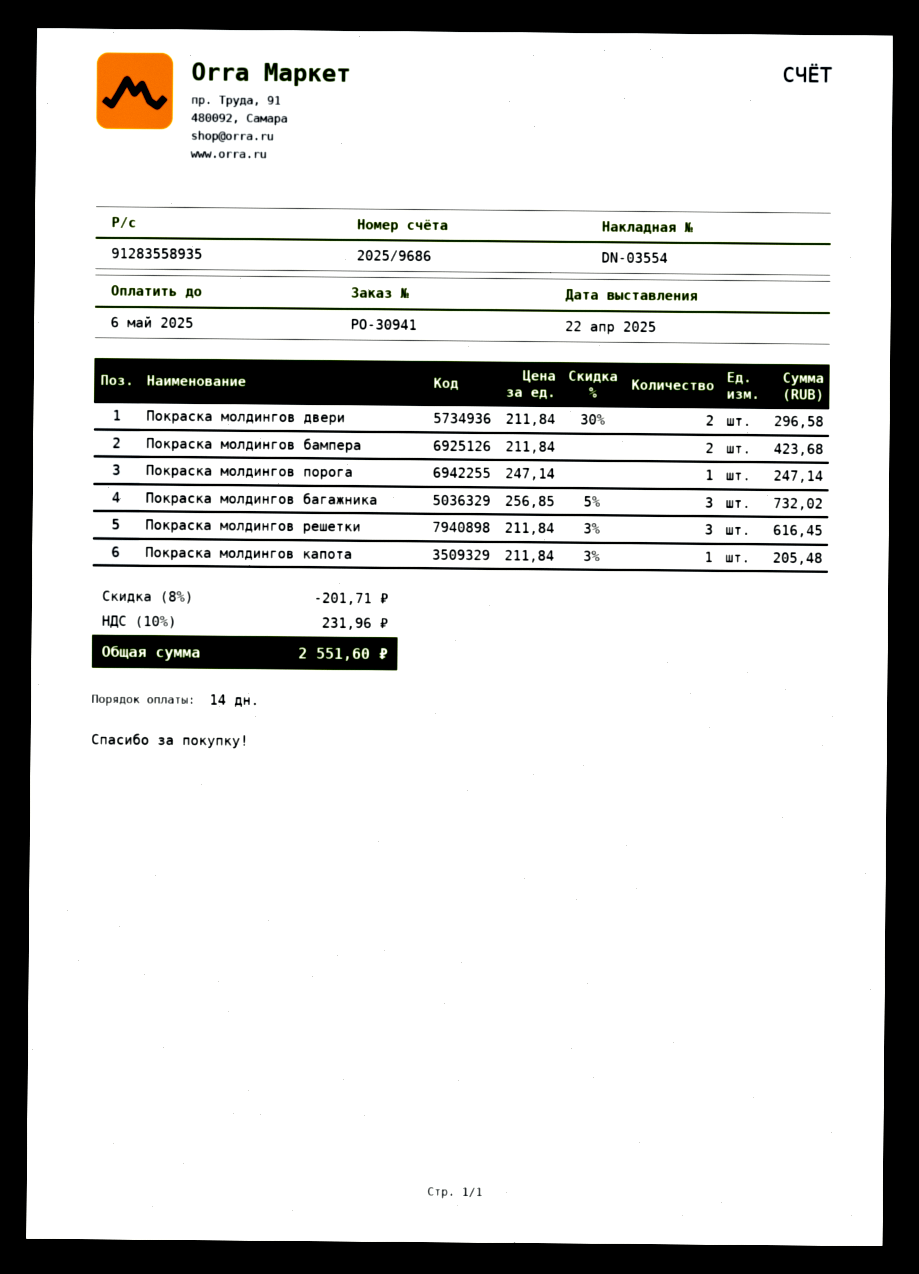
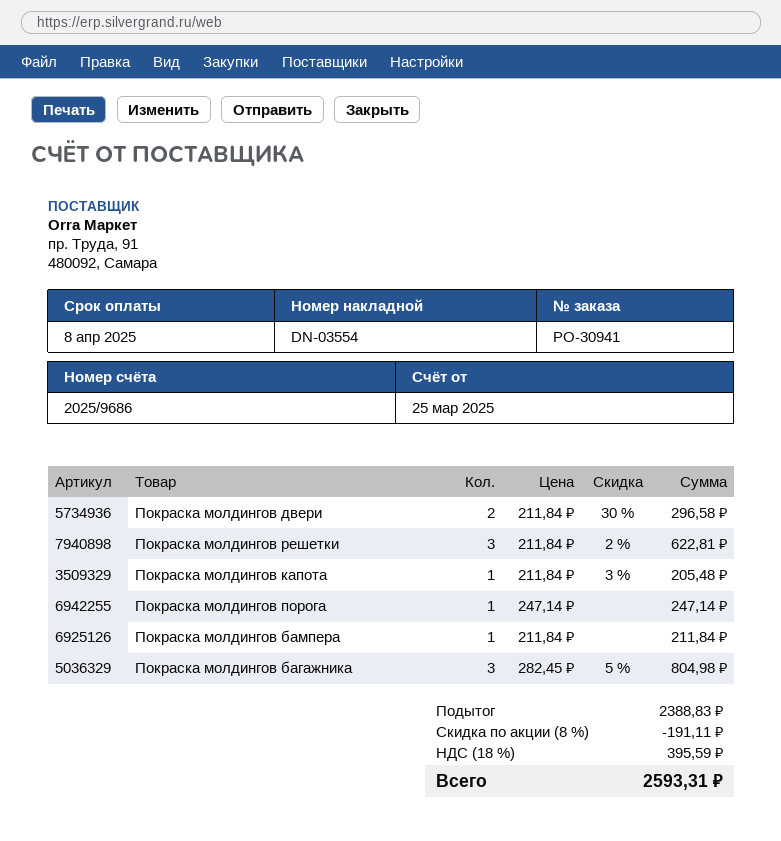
invoice date: 2025-04-22 -> 2025-03-25
due date: 2025-05-06 -> 2025-04-08
Покраска молдингов бампера: 2 x 211.84 = 423.68 -> 1 x 211.84 = 211.84
Покраска молдингов багажника: 3 x 256.85 - 5% = 732.02 -> 3 x 282.45 - 5% = 804.98
Покраска молдингов решетки: 3 x 211.84 - 3% = 616.45 -> 3 x 211.84 - 2% = 622.81
discount: 8% = 201.71 -> 8% = 191.11
tax: 10% = 231.96 -> 18% = 395.59
total: 2551.60 -> 2593.31

